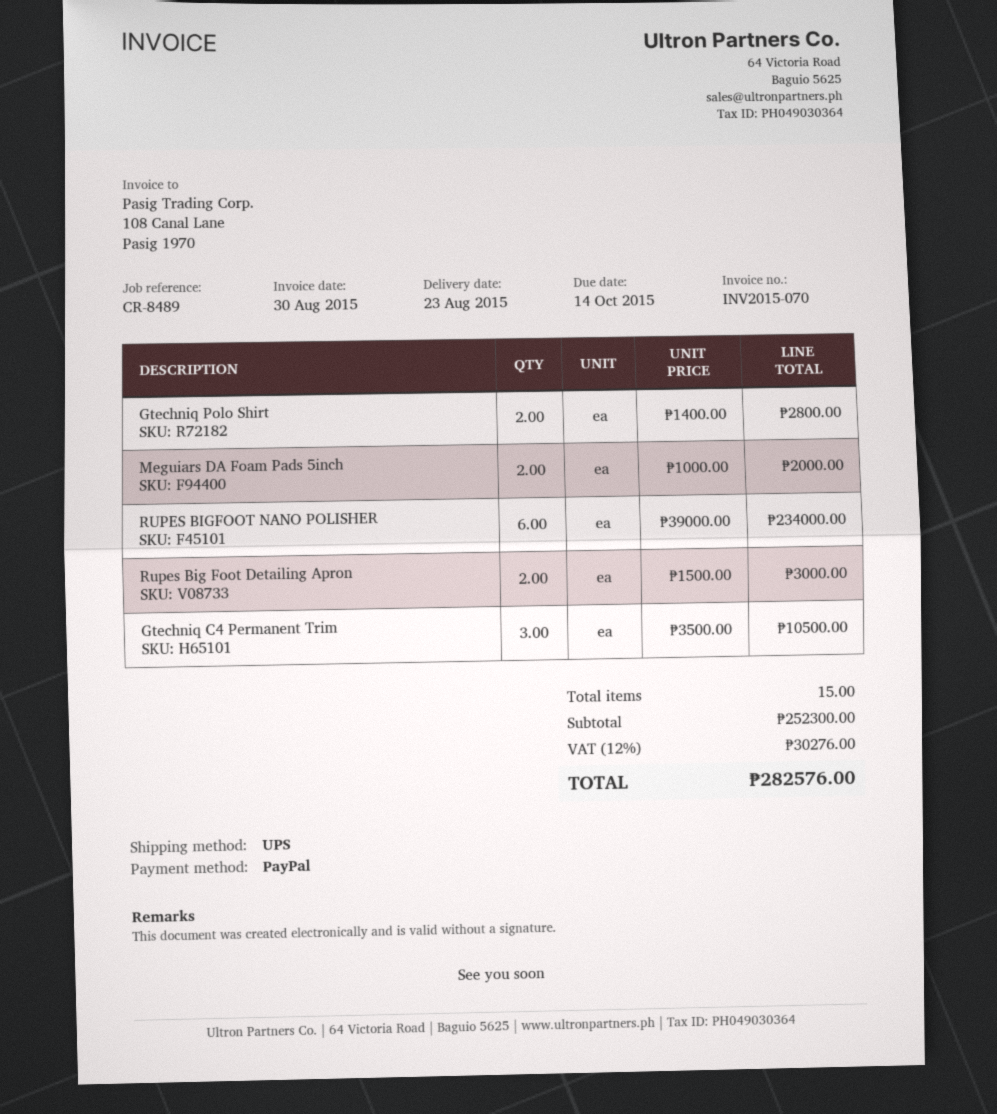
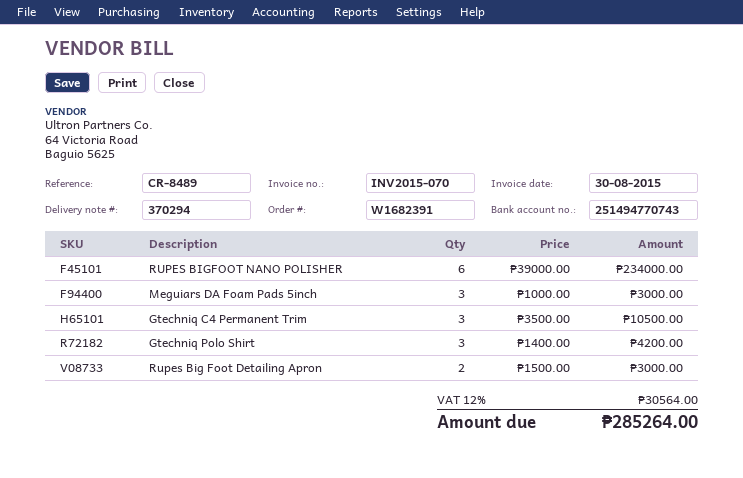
Gtechniq Polo Shirt: 2 x 1400.00 = 2800.00 -> 3 x 1400.00 = 4200.00
Meguiars DA Foam Pads 5inch: 2 x 1000.00 = 2000.00 -> 3 x 1000.00 = 3000.00
tax: 12% = 30276.00 -> 12% = 30564.00
total: 282576.00 -> 285264.00

